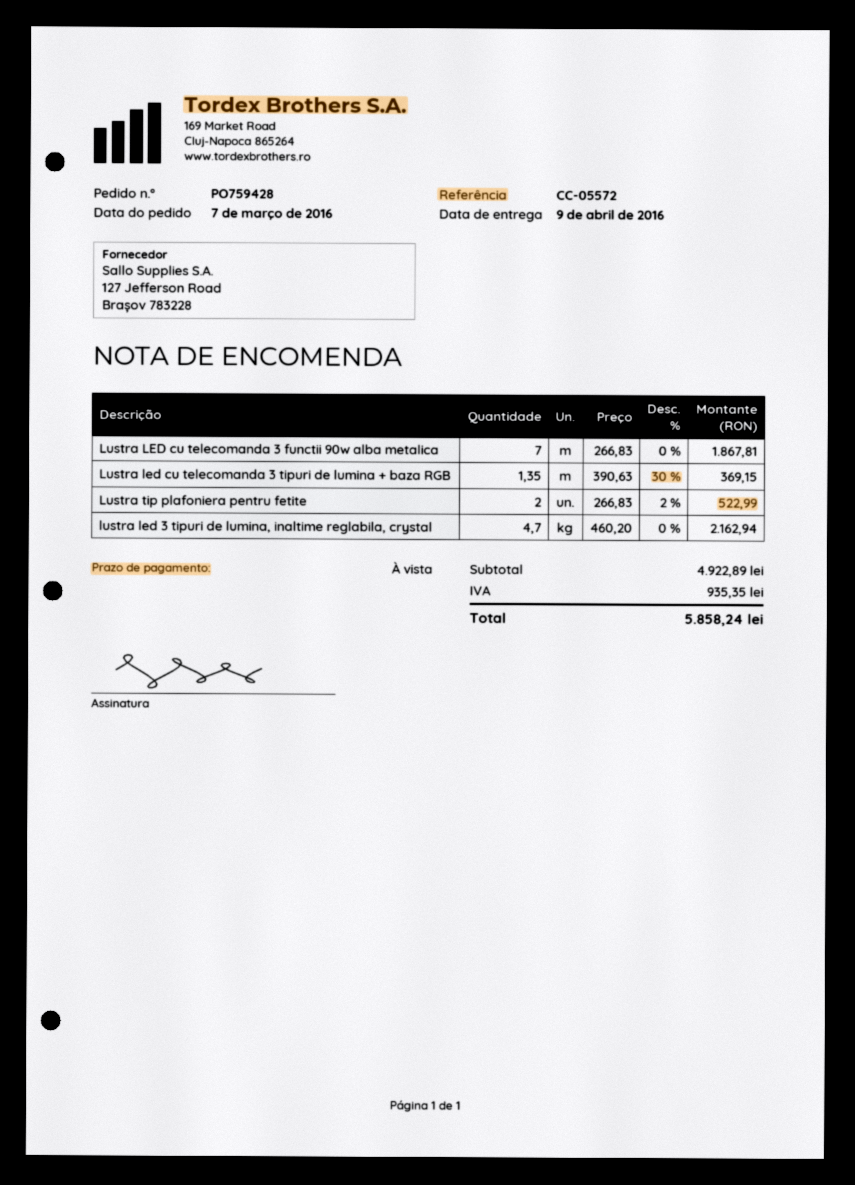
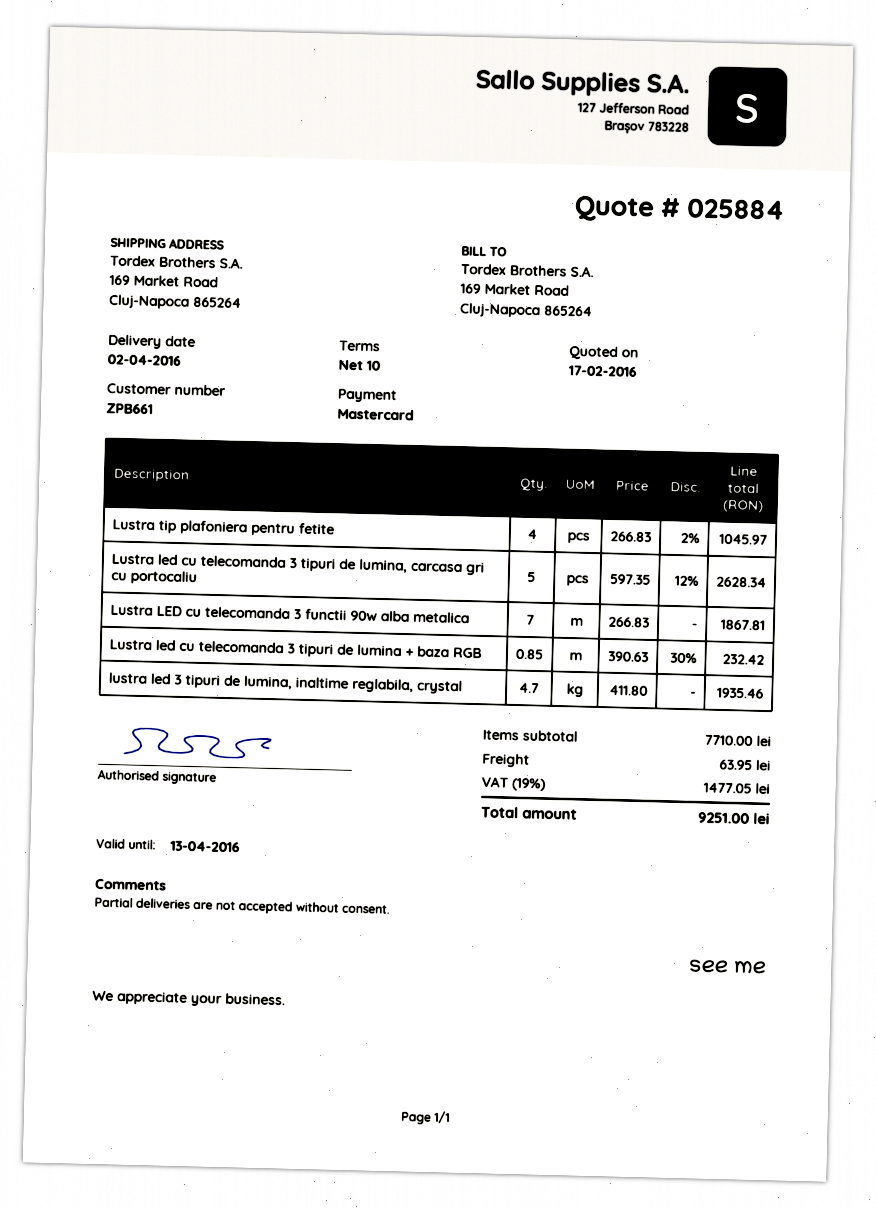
delivery date: 2016-04-09 -> 2016-04-02
payment terms: on receipt -> 10 days
Lustra led cu telecomanda 3 tipuri de lumina + baza RGB: 1.35 x 390.63 - 30% = 369.15 -> 0.85 x 390.63 - 30% = 232.42
Lustra tip plafoniera pentru fetite: 2 x 266.83 - 2% = 522.99 -> 4 x 266.83 - 2% = 1045.97
lustra led 3 tipuri de lumina, inaltime reglabila, crystal: 4.7 x 460.20 = 2162.94 -> 4.7 x 411.80 = 1935.46
Lustra led cu telecomanda 3 tipuri de lumina, carcasa gri cu portocaliu: none -> 5 x 597.35 - 12% = 2628.34
subtotal: 4922.89 -> 7710.00
shipping: none -> 63.95
tax: 935.35 -> 1477.05
total: 5858.24 -> 9251.00

